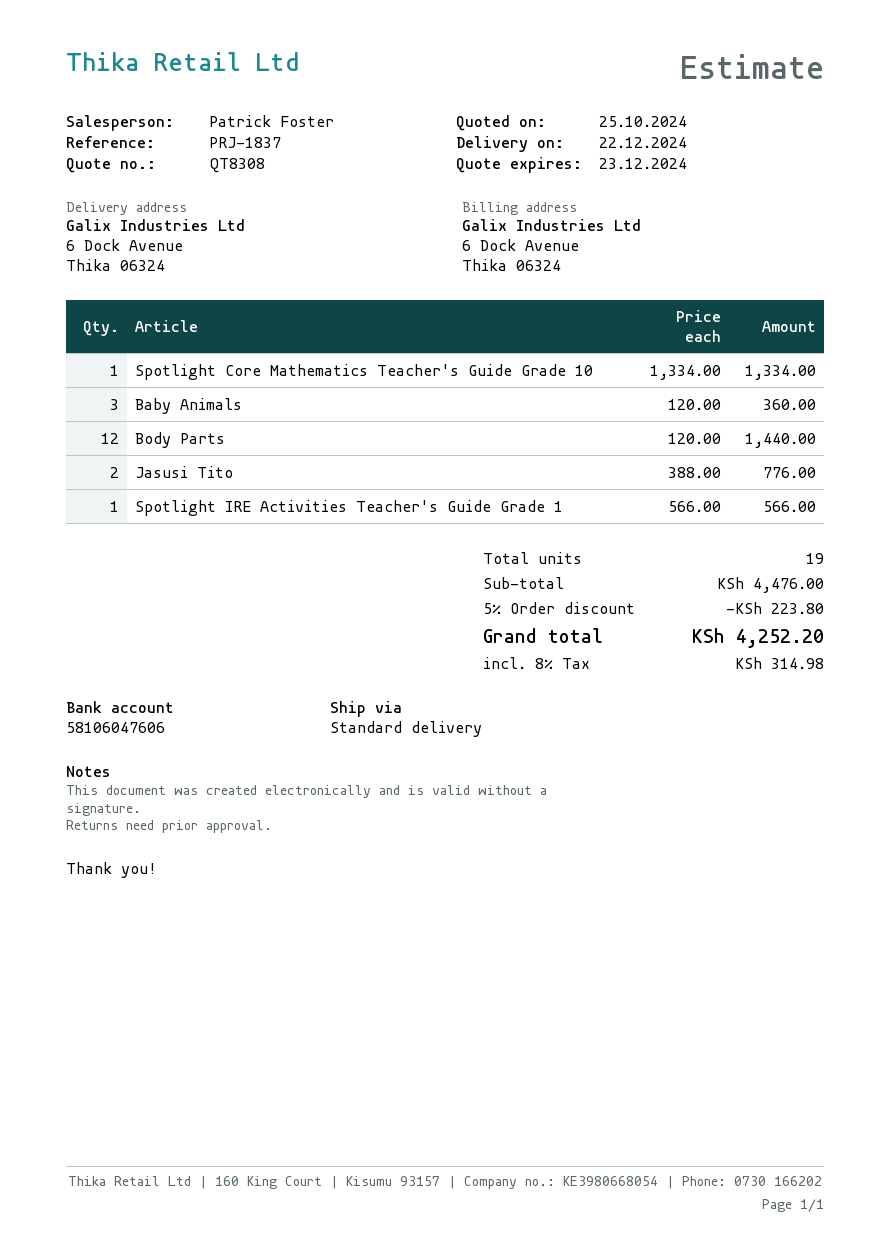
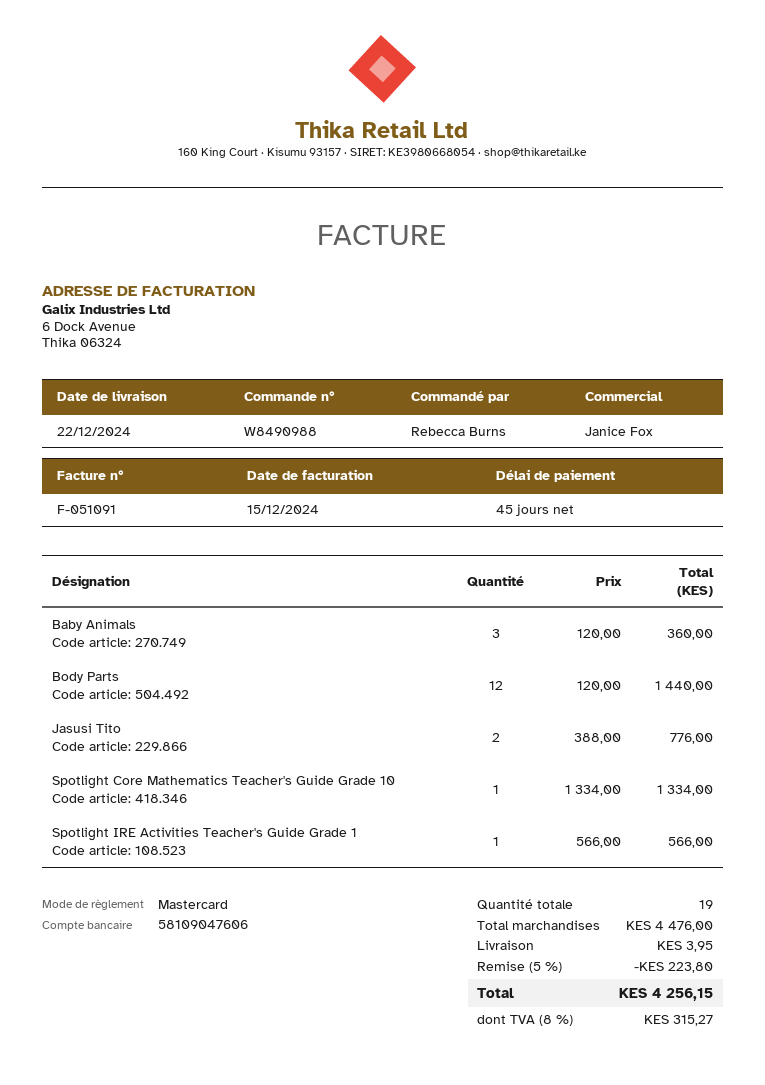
sales rep: Patrick Foster -> Janice Fox
bank account: 58106047606 -> 58109047606
shipping: none -> 3.95
tax: 8% = 314.98 -> 8% = 315.27
total: 4252.20 -> 4256.15

